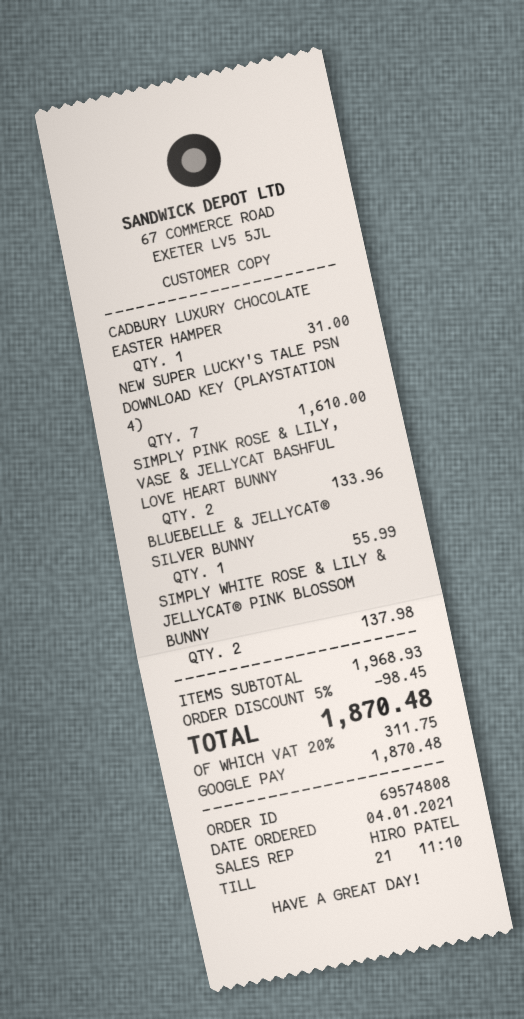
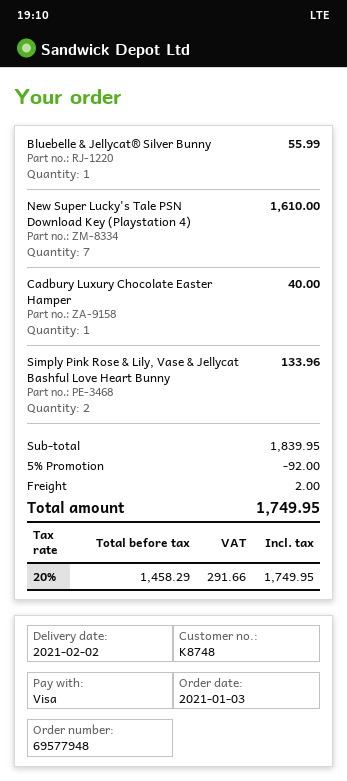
order number: 69574808 -> 69577948
order date: 2021-01-04 -> 2021-01-03
payment method: Google Pay -> Visa
CADBURY LUXURY CHOCOLATE EASTER HAMPER: 1 for 31.00 -> 1 for 40.00
SIMPLY WHITE ROSE & LILY & JELLYCAT® PINK BLOSSOM BUNNY: 2 for 137.98 -> none
subtotal: 1968.93 -> 1839.95
discount: 5% = 98.45 -> 5% = 92.00
shipping: none -> 2.00
tax: 20% = 311.75 -> 20% = 291.66
total: 1870.48 -> 1749.95

